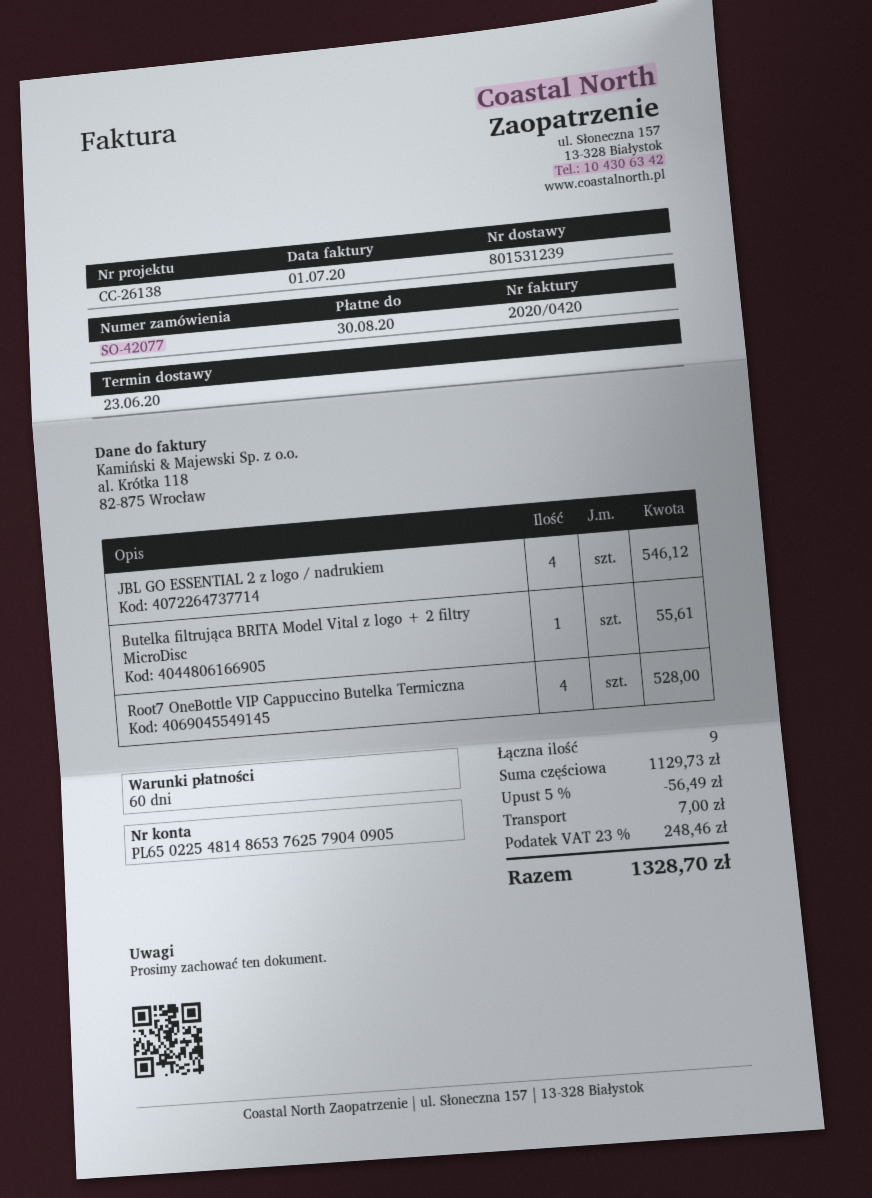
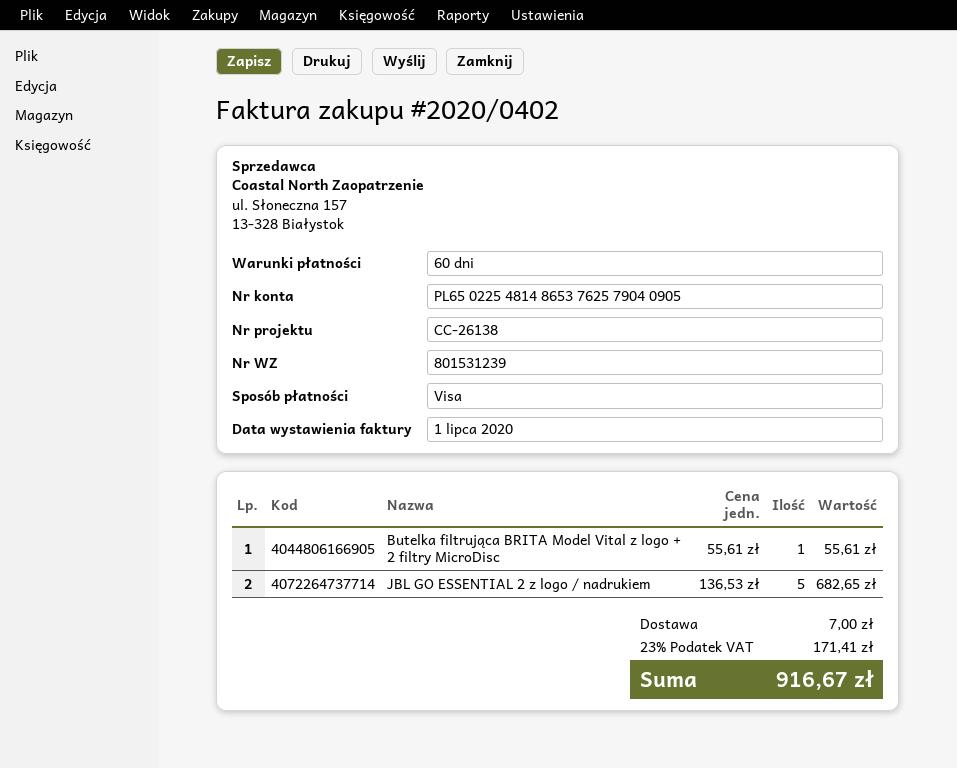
invoice number: 2020/0420 -> 2020/0402
JBL GO ESSENTIAL 2 z logo / nadrukiem: 4 for 546.12 -> 5 for 682.65
Root7 OneBottle VIP Cappuccino Butelka Termiczna: 4 for 528.00 -> none
discount: 5% = 56.49 -> none
tax: 23% = 248.46 -> 23% = 171.41
total: 1328.70 -> 916.67

